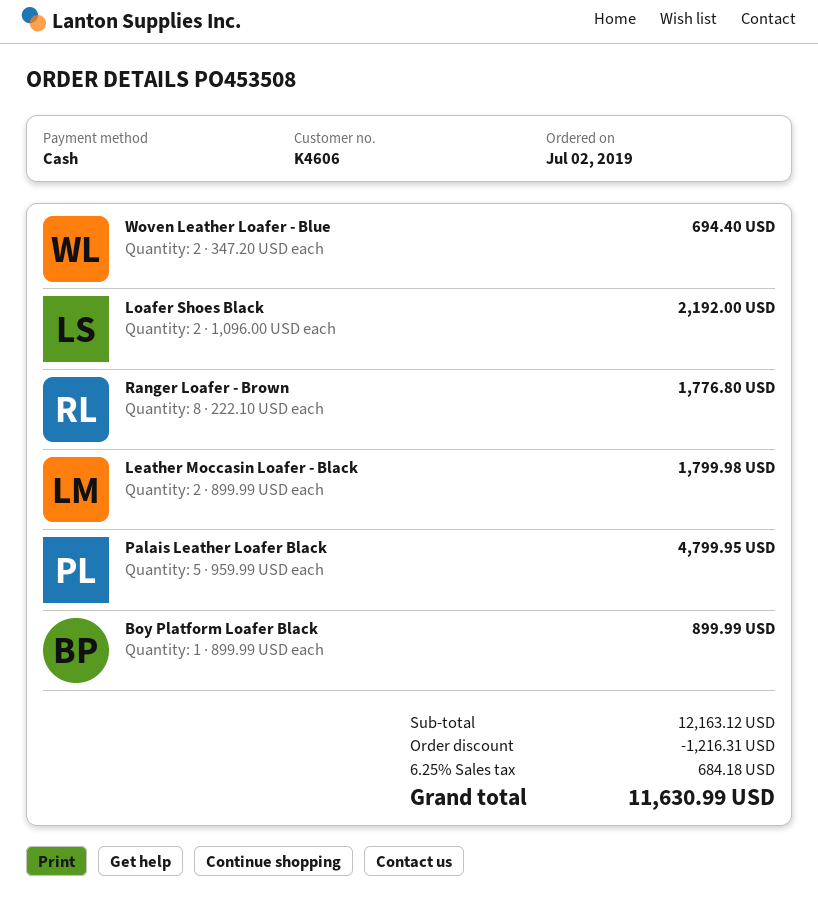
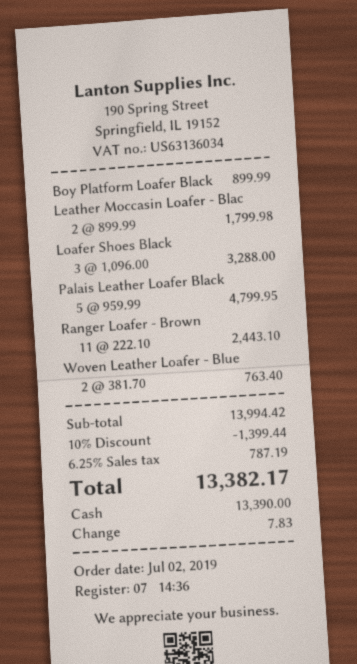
Woven Leather Loafer - Blue: 2 x 347.20 = 694.40 -> 2 x 381.70 = 763.40
Loafer Shoes Black: 2 x 1096.00 = 2192.00 -> 3 x 1096.00 = 3288.00
Ranger Loafer - Brown: 8 x 222.10 = 1776.80 -> 11 x 222.10 = 2443.10
subtotal: 12163.12 -> 13994.42
discount: 1216.31 -> 1399.44
tax: 6.25% = 684.18 -> 6.25% = 787.19
total: 11630.99 -> 13382.17

